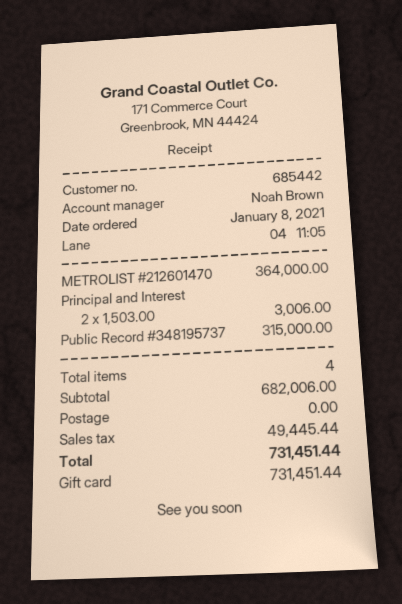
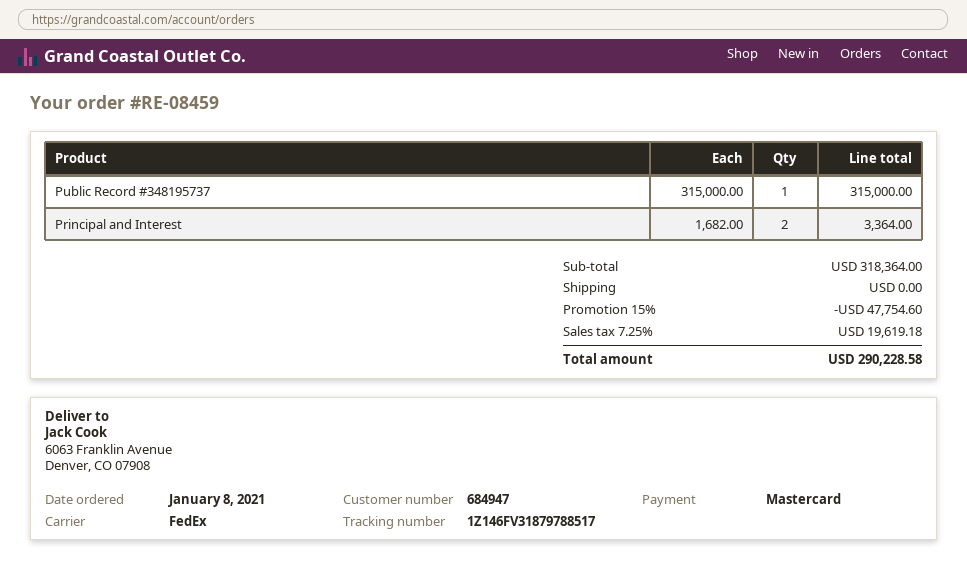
customer number: 685442 -> 684947
payment method: gift card -> Mastercard
METROLIST #212601470: 1 x 364000.00 = 364000.00 -> none
Principal and Interest: 2 x 1503.00 = 3006.00 -> 2 x 1682.00 = 3364.00
subtotal: 682006.00 -> 318364.00
discount: none -> 15% = 47754.60
tax: 49445.44 -> 19619.18
total: 731451.44 -> 290228.58

